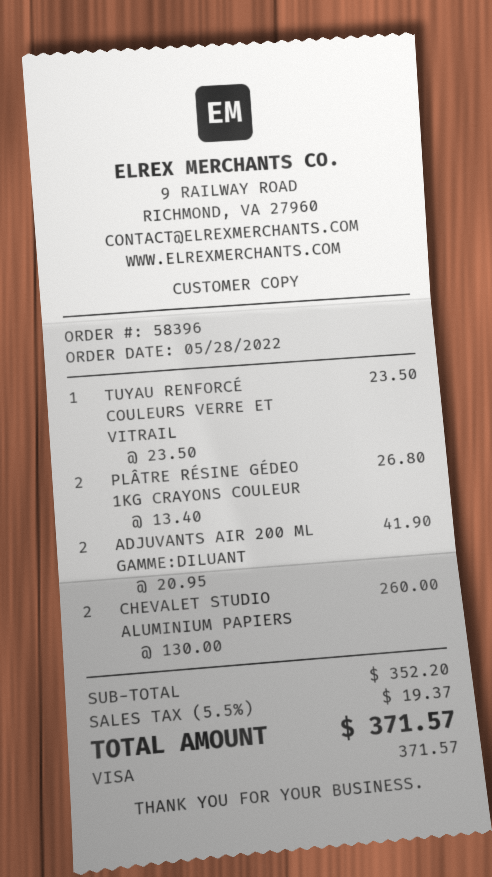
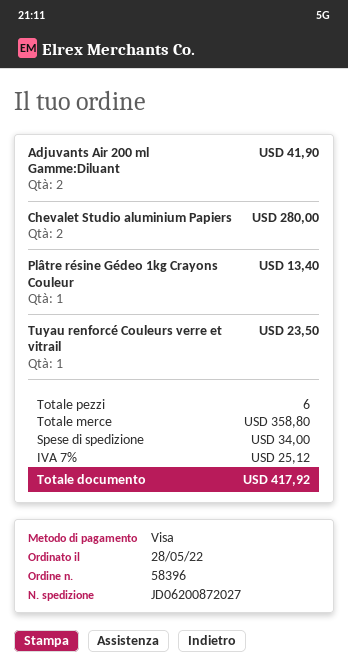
PLÂTRE RÉSINE GÉDEO 1KG CRAYONS COULEUR: 2 for 26.80 -> 1 for 13.40
CHEVALET STUDIO ALUMINIUM PAPIERS: 2 for 260.00 -> 2 for 280.00
subtotal: 352.20 -> 358.80
shipping: none -> 34.00
tax: 5.5% = 19.37 -> 7% = 25.12
total: 371.57 -> 417.92

